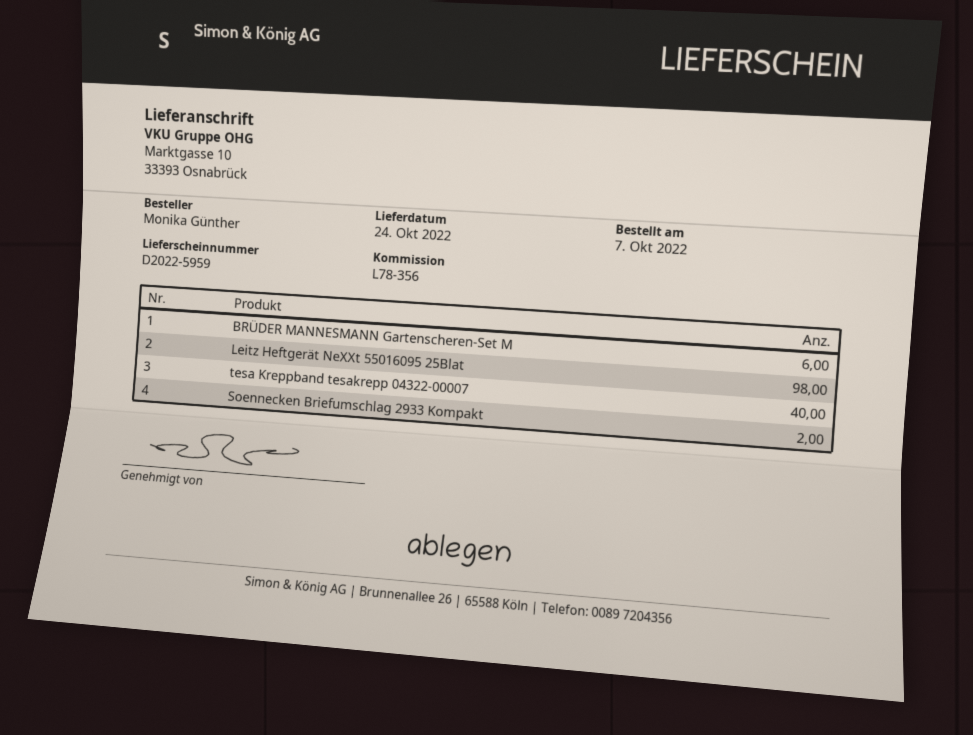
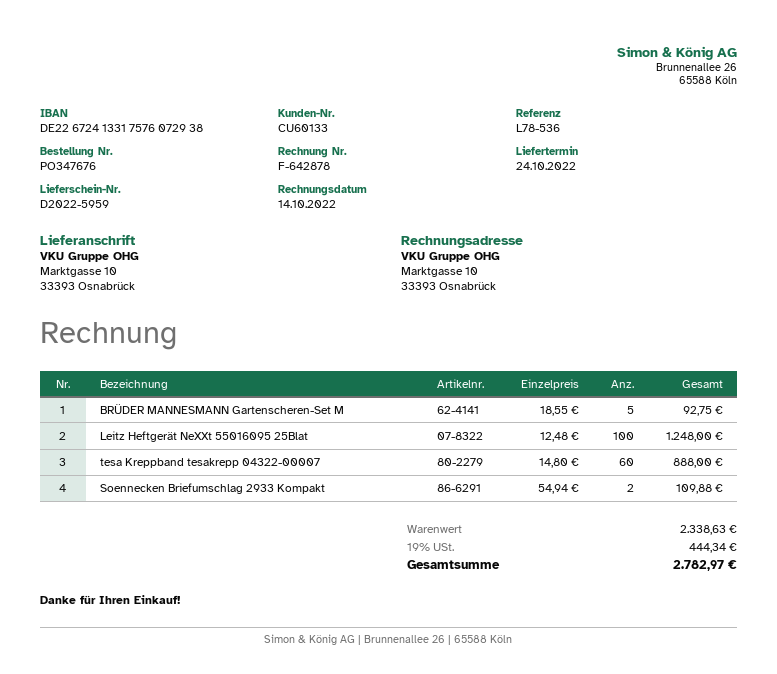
reference: L78-356 -> L78-536
BRÜDER MANNESMANN Gartenscheren-Set M: 6 -> 5
Leitz Heftgerät NeXXt 55016095 25Blat: 98 -> 100
tesa Kreppband tesakrepp 04322-00007: 40 -> 60

